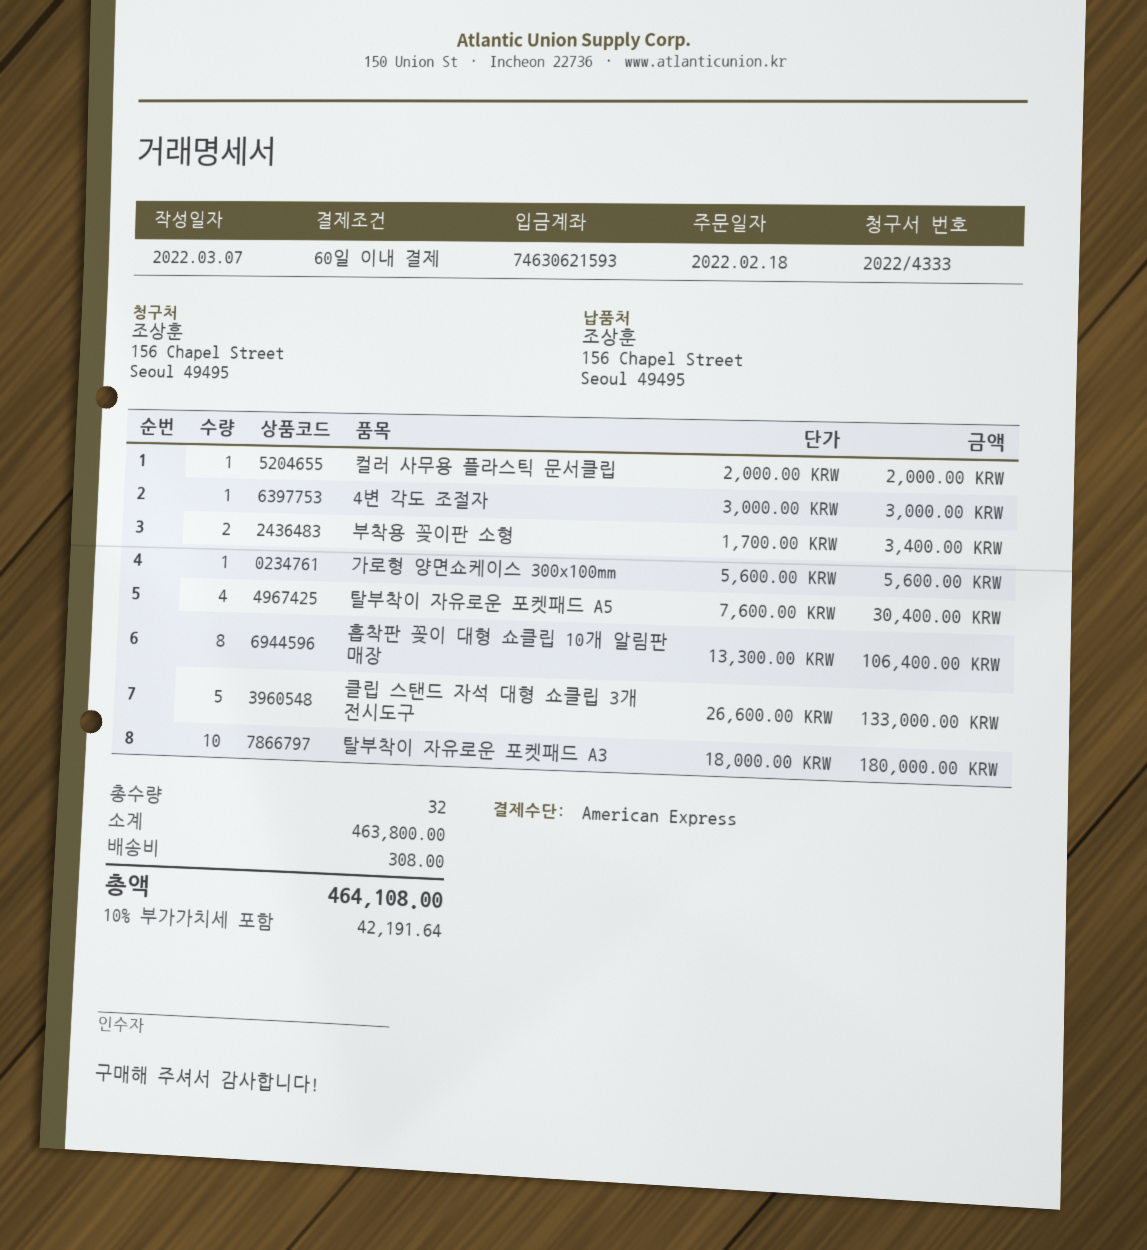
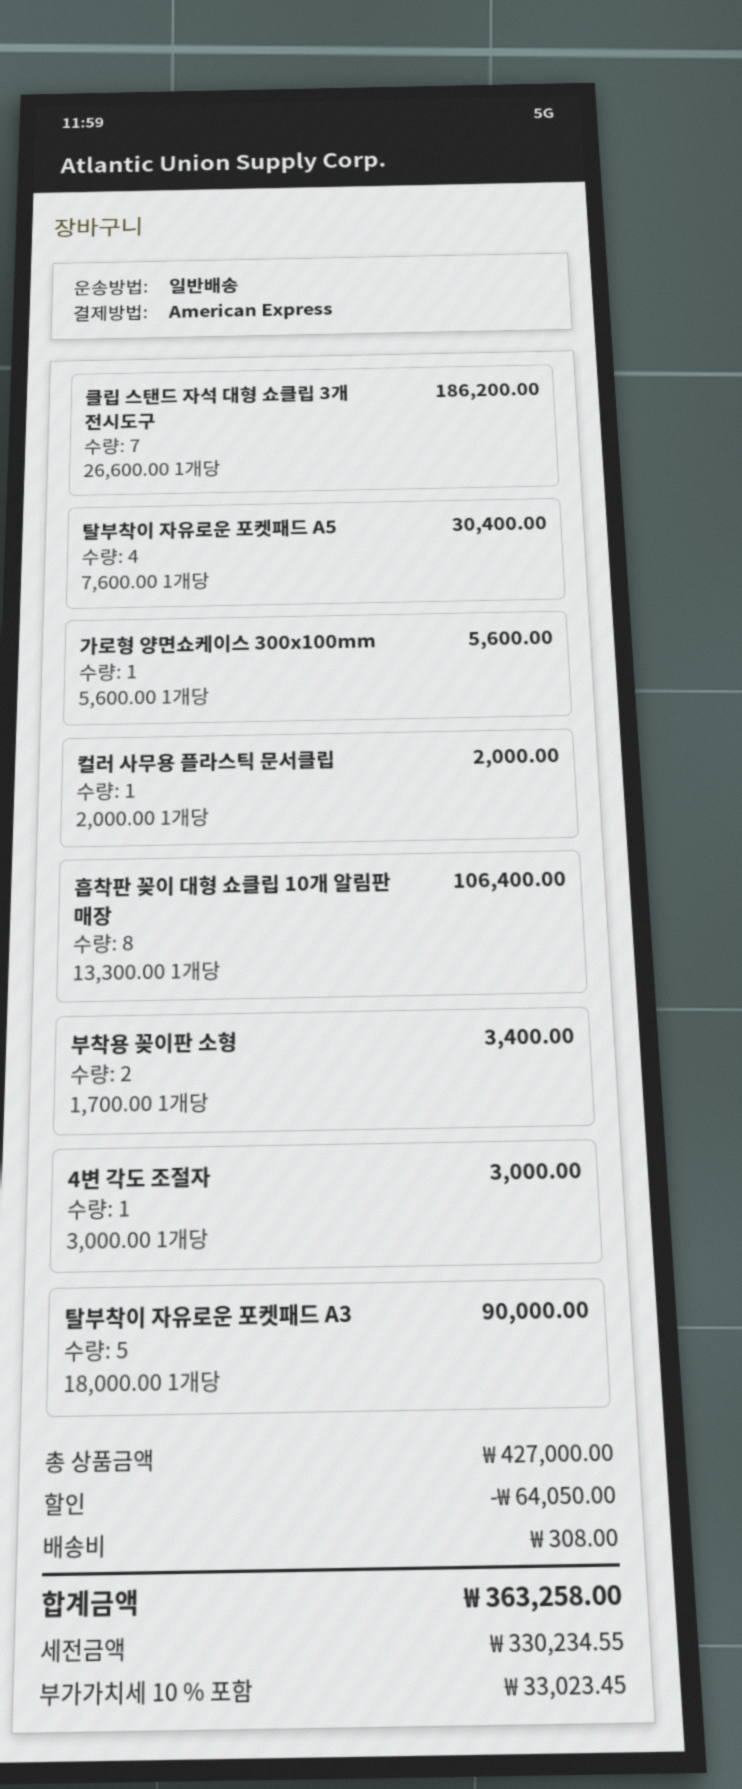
클립 스탠드 자석 대형 쇼클립 3개 전시도구: 5 x 26600.00 = 133000.00 -> 7 x 26600.00 = 186200.00
탈부착이 자유로운 포켓패드 A3: 10 x 18000.00 = 180000.00 -> 5 x 18000.00 = 90000.00
subtotal: 463800.00 -> 427000.00
discount: none -> 64050.00
tax: 10% = 42191.64 -> 10% = 33023.45
total: 464108.00 -> 363258.00

